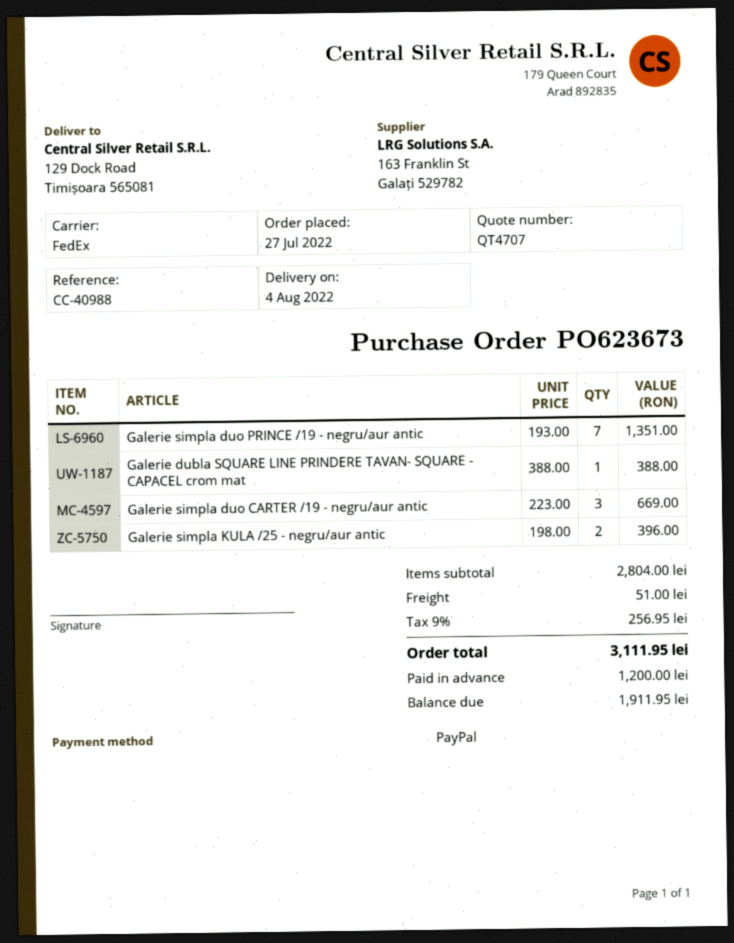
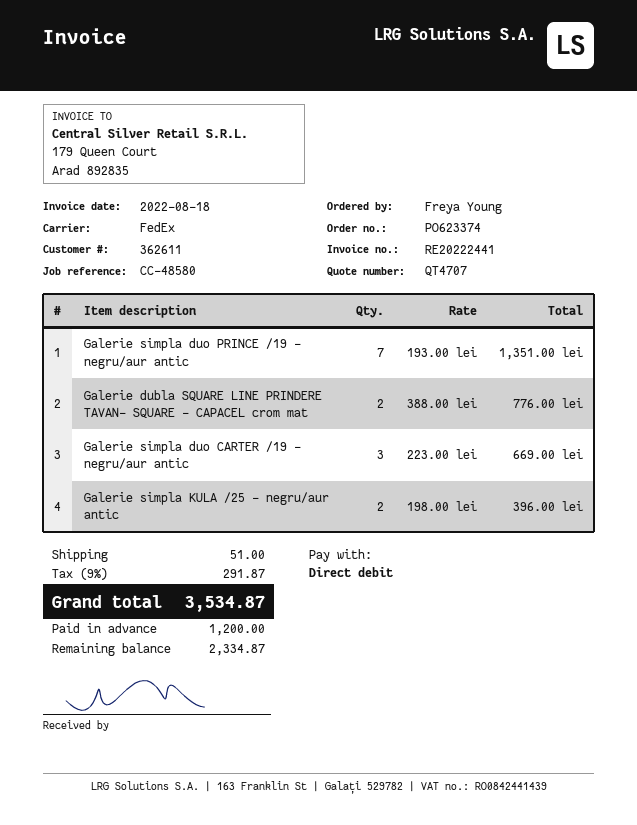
order number: PO623673 -> PO623374
reference: CC-40988 -> CC-48580
payment method: PayPal -> direct debit
Galerie dubla SQUARE LINE PRINDERE TAVAN- SQUARE - CAPACEL crom mat: 1 x 388.00 = 388.00 -> 2 x 388.00 = 776.00
tax: 9% = 256.95 -> 9% = 291.87
total: 3111.95 -> 3534.87
balance: 1911.95 -> 2334.87

